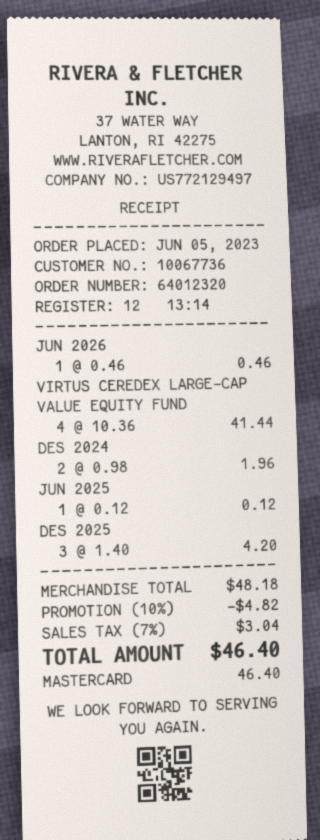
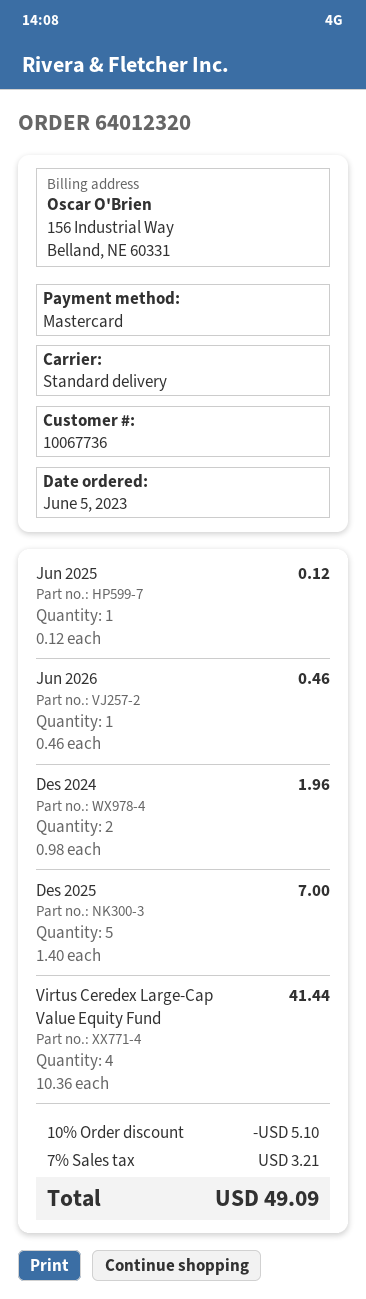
DES 2025: 3 x 1.40 = 4.20 -> 5 x 1.40 = 7.00
discount: 10% = 4.82 -> 10% = 5.10
tax: 7% = 3.04 -> 7% = 3.21
total: 46.40 -> 49.09

